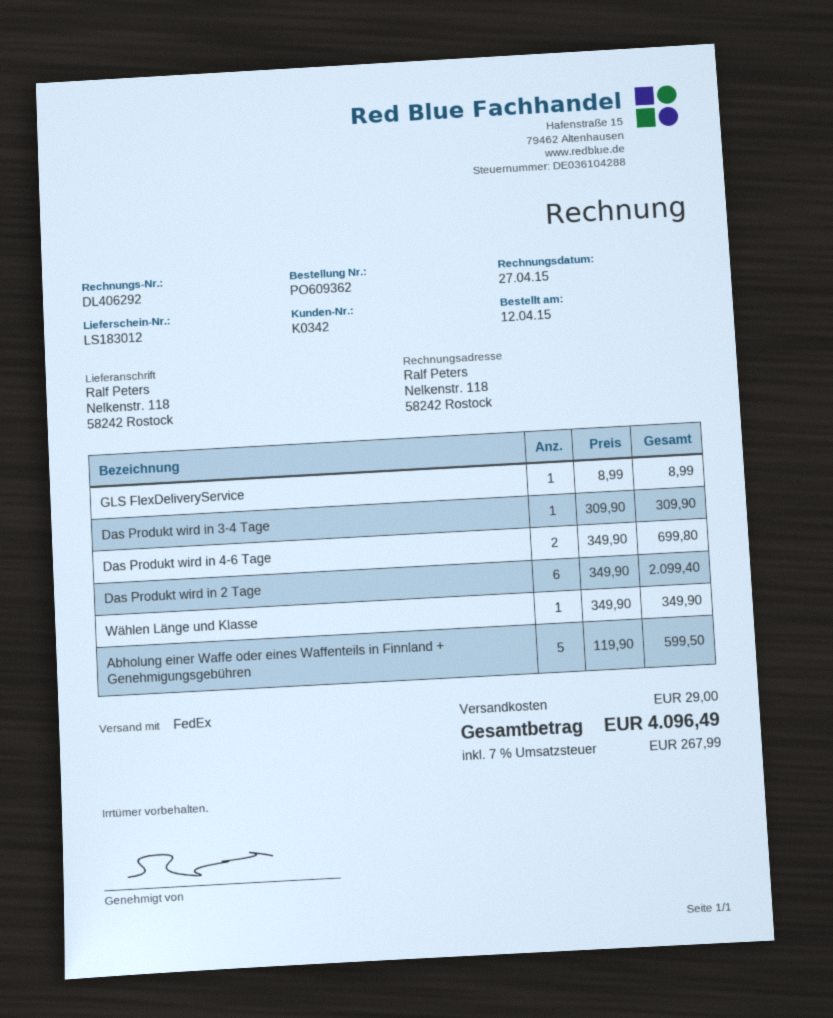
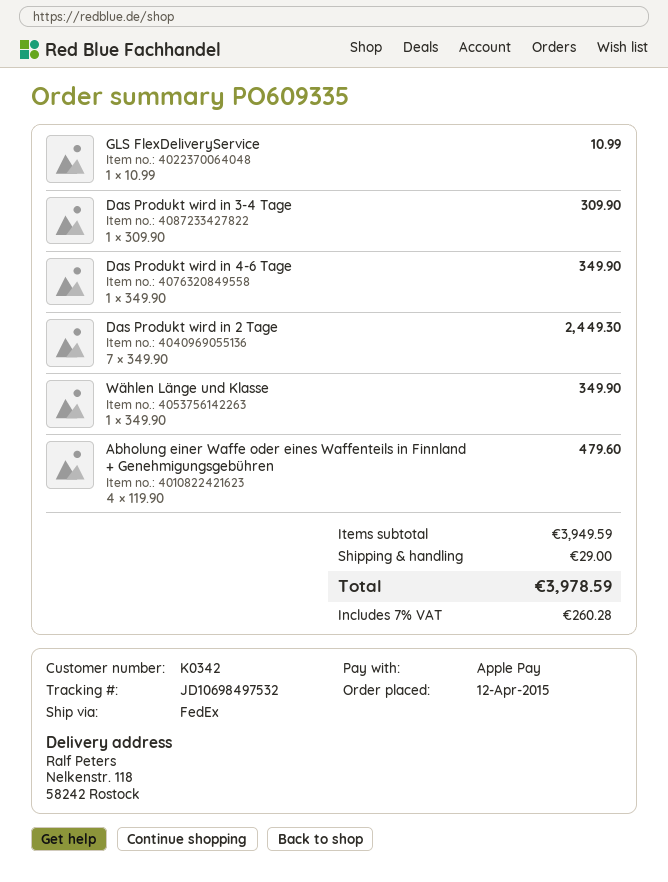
order number: PO609362 -> PO609335
GLS FlexDeliveryService: 1 x 8.99 = 8.99 -> 1 x 10.99 = 10.99
Das Produkt wird in 4-6 Tage: 2 x 349.90 = 699.80 -> 1 x 349.90 = 349.90
Das Produkt wird in 2 Tage: 6 x 349.90 = 2099.40 -> 7 x 349.90 = 2449.30
Abholung einer Waffe oder eines Waffenteils in Finnland + Genehmigungsgebühren: 5 x 119.90 = 599.50 -> 4 x 119.90 = 479.60
tax: 7% = 267.99 -> 7% = 260.28
total: 4096.49 -> 3978.59

